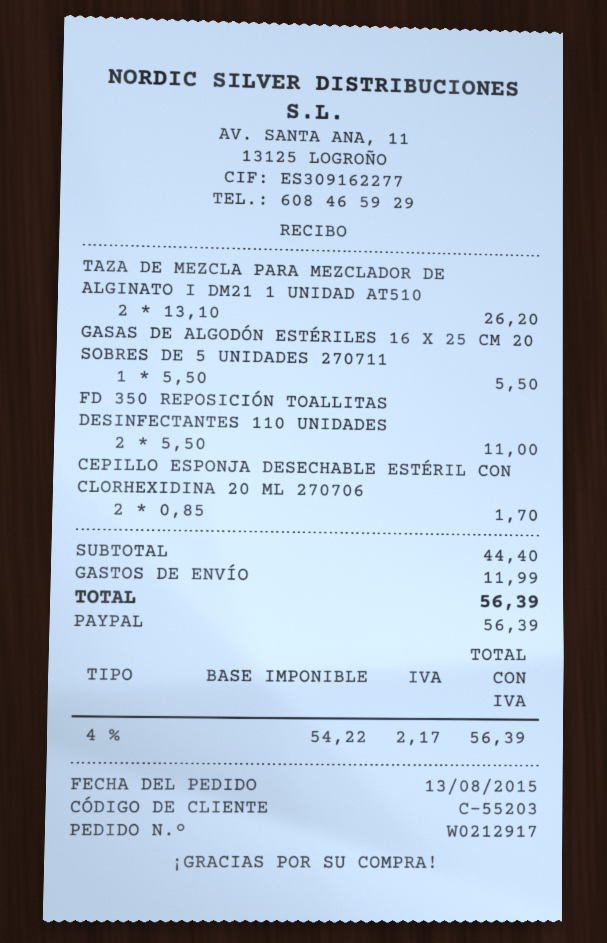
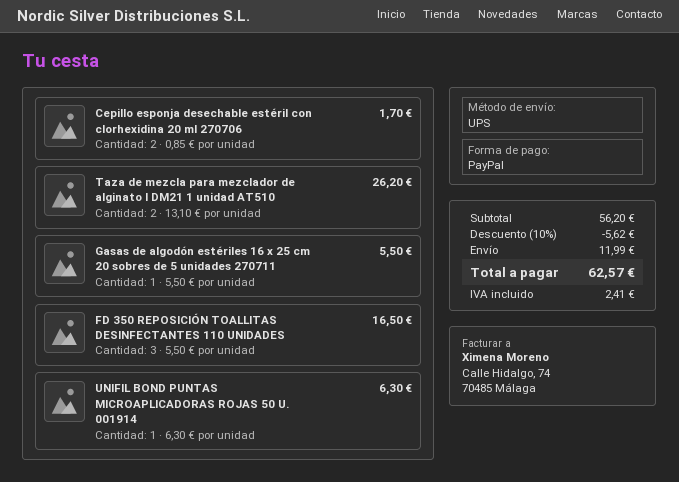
FD 350 REPOSICIÓN TOALLITAS DESINFECTANTES 110 UNIDADES: 2 x 5.50 = 11.00 -> 3 x 5.50 = 16.50
UNIFIL BOND PUNTAS MICROAPLICADORAS ROJAS 50 U. 001914: none -> 1 x 6.30 = 6.30
subtotal: 44.40 -> 56.20
discount: none -> 10% = 5.62
tax: 2.17 -> 2.41
total: 56.39 -> 62.57

